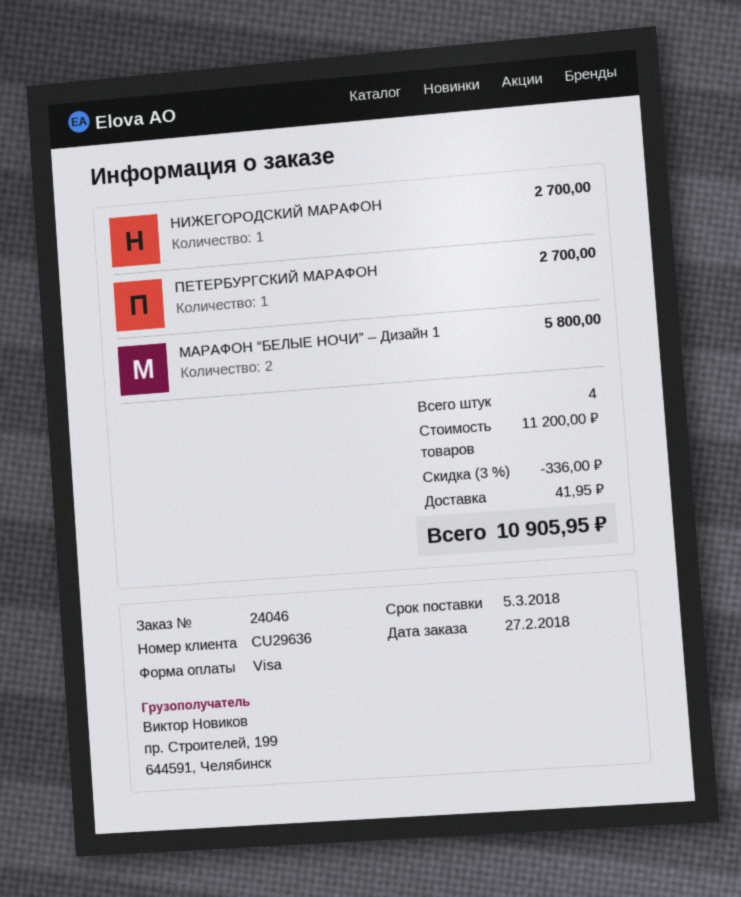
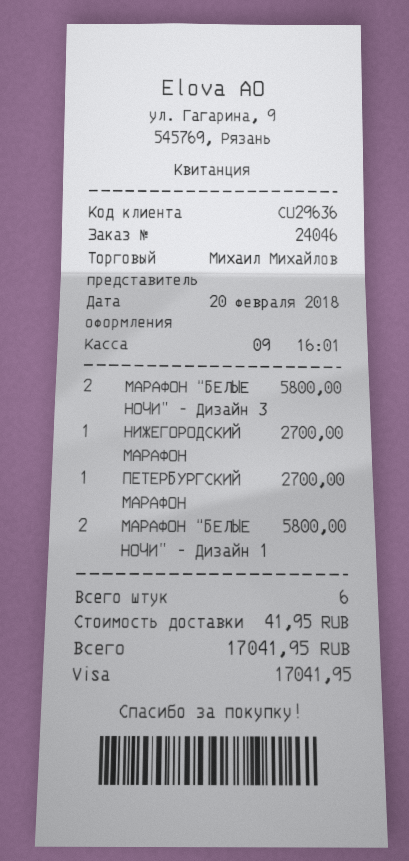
order date: 2018-02-27 -> 2018-02-20
МАРАФОН “БЕЛЫЕ НОЧИ” – Дизайн 3: none -> 2 for 5800.00
total quantity: 4 -> 6
discount: 3% = 336.00 -> none
total: 10905.95 -> 17041.95

